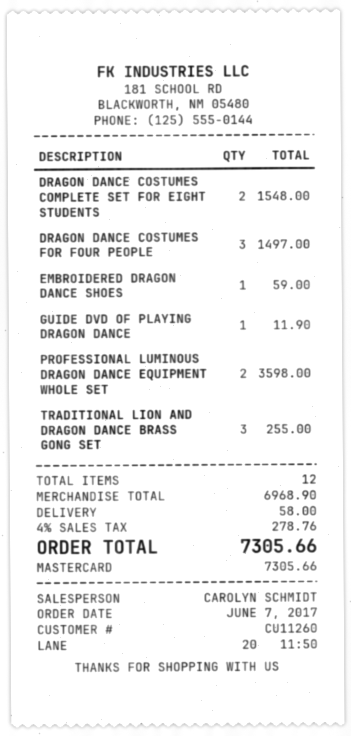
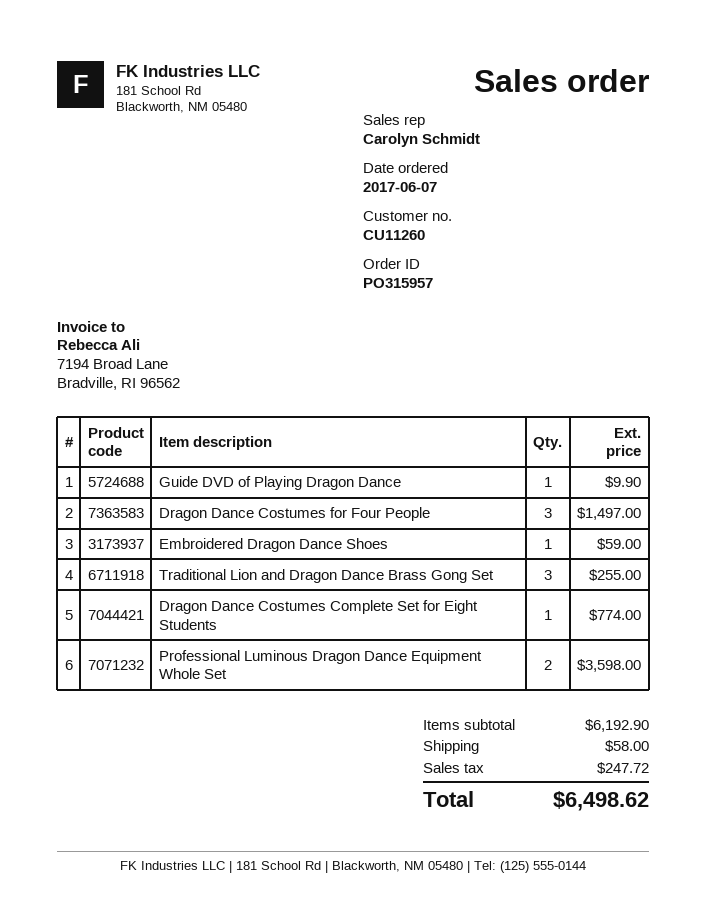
DRAGON DANCE COSTUMES COMPLETE SET FOR EIGHT STUDENTS: 2 for 1548.00 -> 1 for 774.00
GUIDE DVD OF PLAYING DRAGON DANCE: 1 for 11.90 -> 1 for 9.90
subtotal: 6968.90 -> 6192.90
tax: 278.76 -> 247.72
total: 7305.66 -> 6498.62

